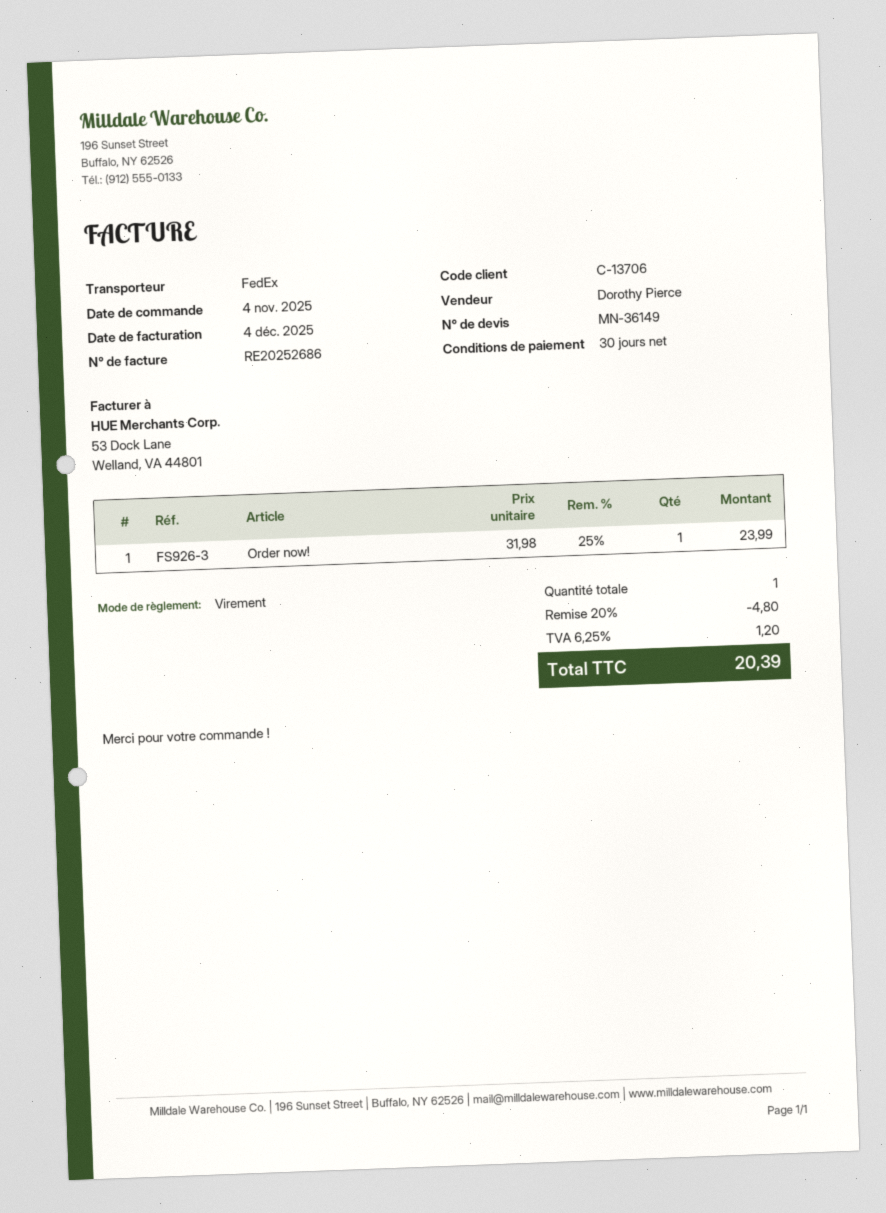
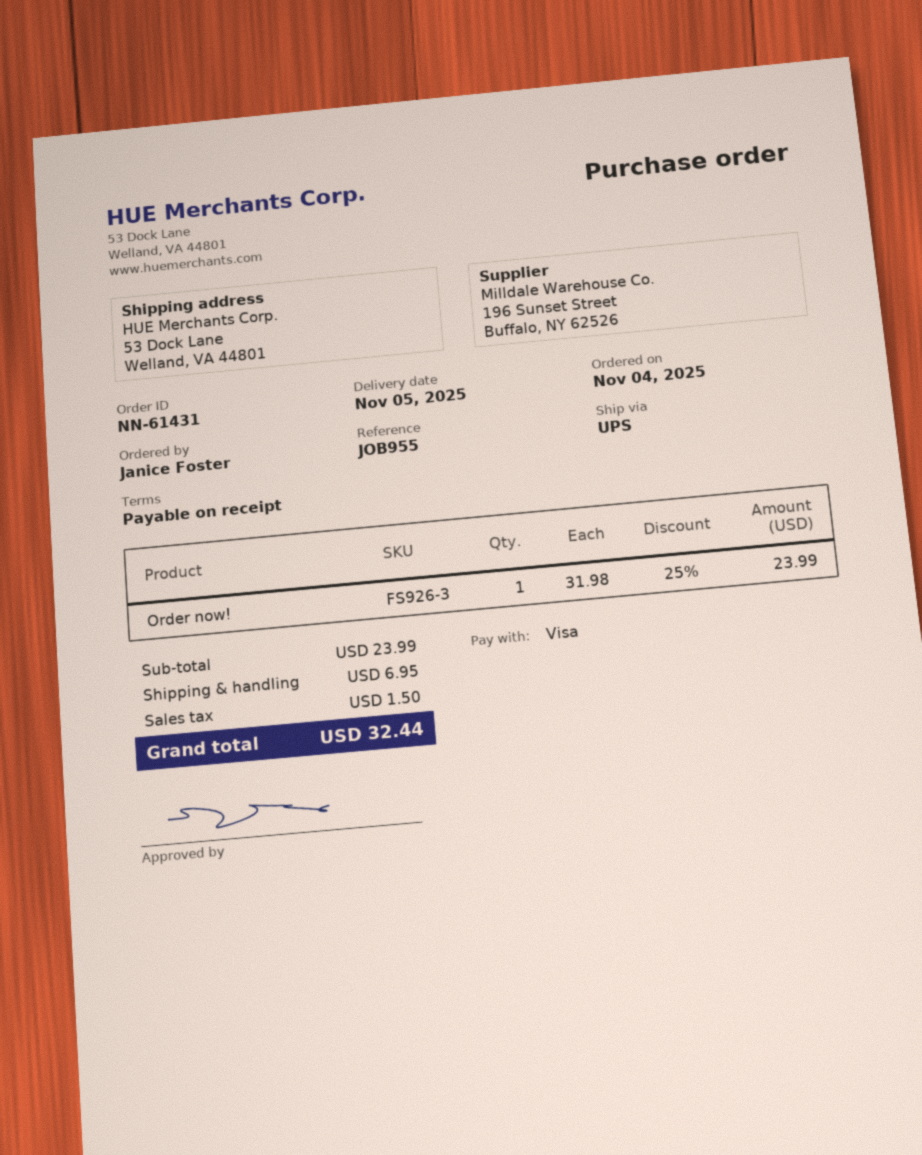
payment terms: 30 days -> on receipt
payment method: bank transfer -> Visa
shipping method: FedEx -> UPS
discount: 20% = 4.80 -> none
shipping: none -> 6.95
tax: 1.20 -> 1.50
total: 20.39 -> 32.44

